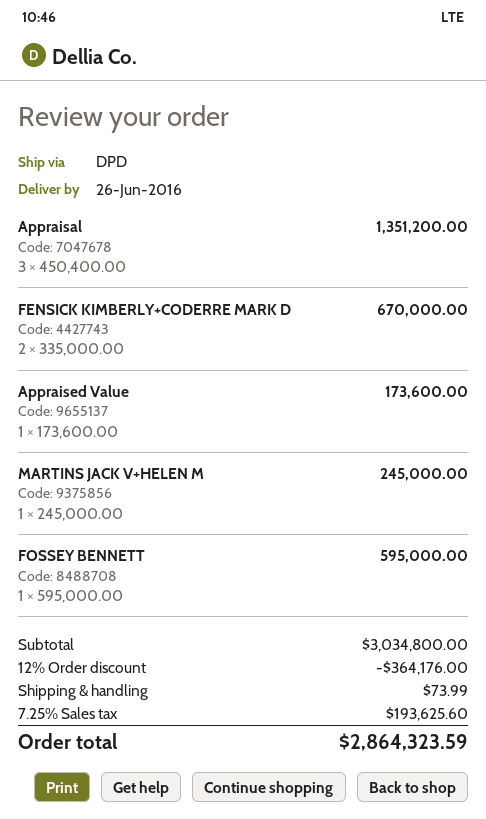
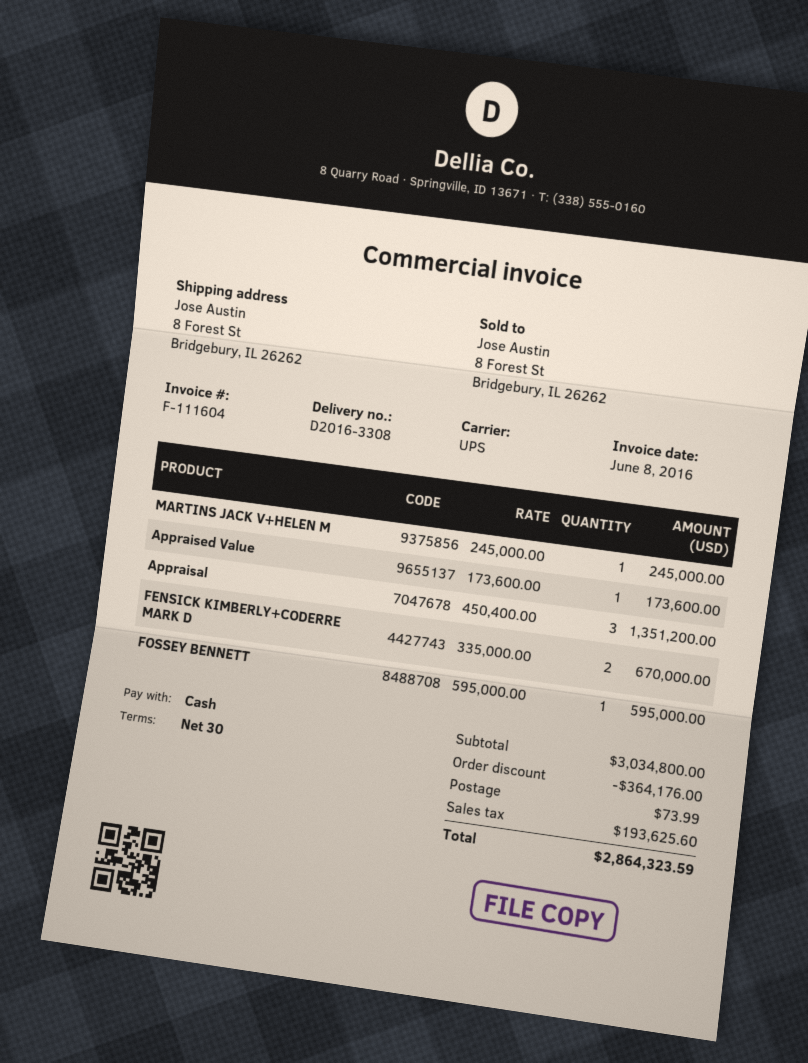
shipping method: DPD -> UPS

